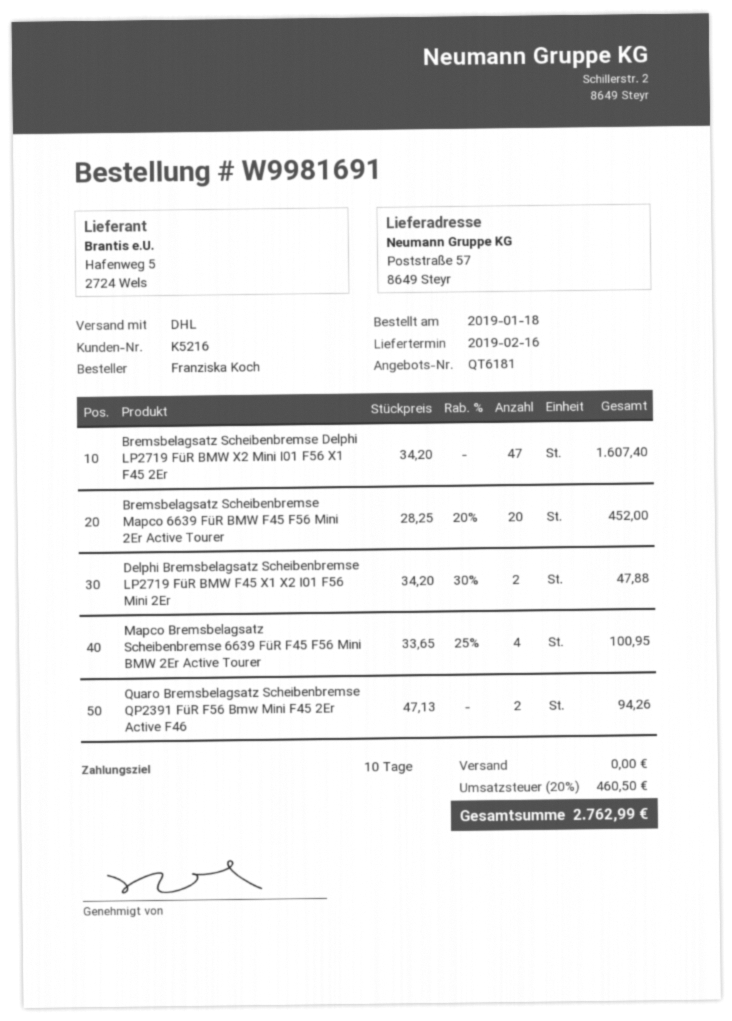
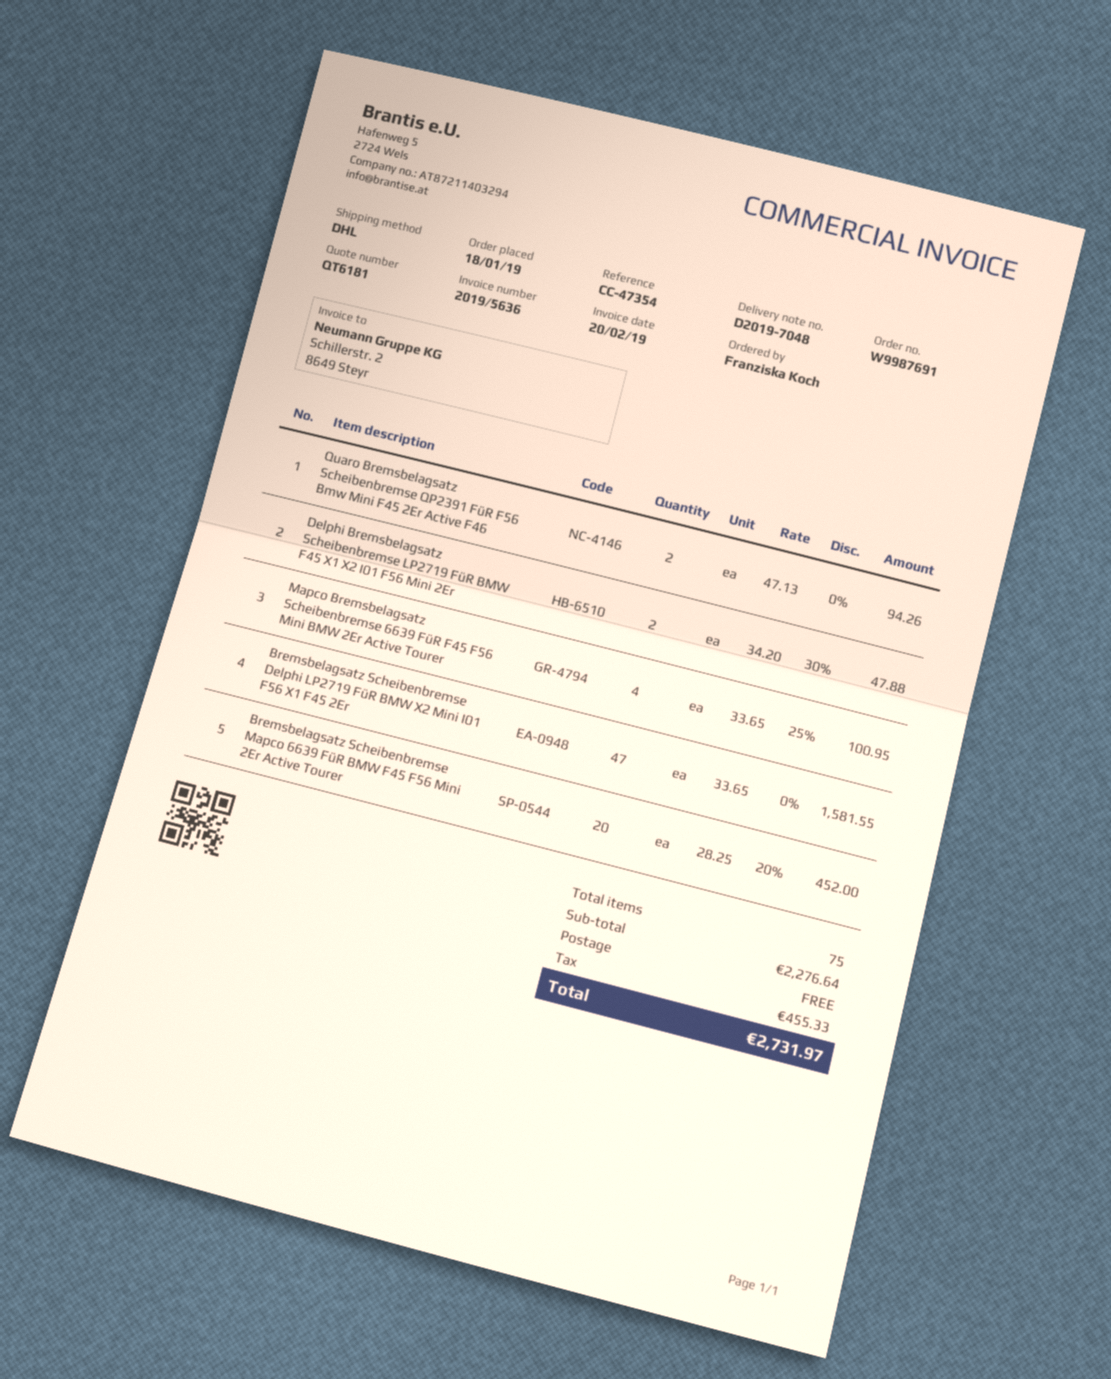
order number: W9981691 -> W9987691
Bremsbelagsatz Scheibenbremse Delphi LP2719 FüR BMW X2 Mini I01 F56 X1 F45 2Er: 47 x 34.20 = 1607.40 -> 47 x 33.65 = 1581.55
tax: 460.50 -> 455.33
total: 2762.99 -> 2731.97

